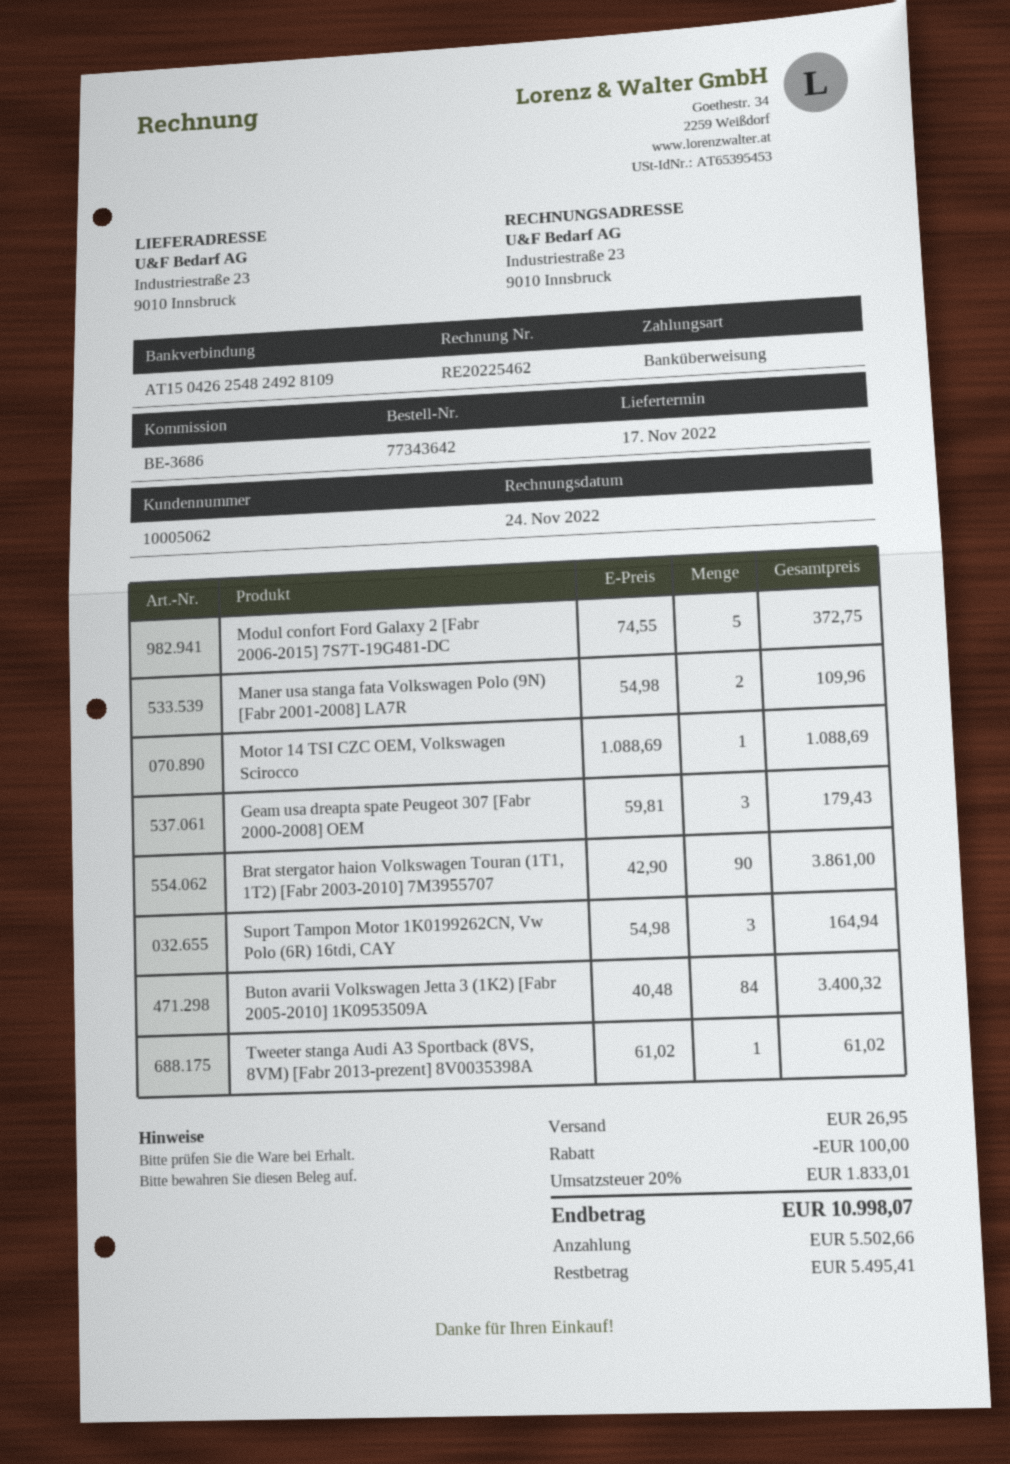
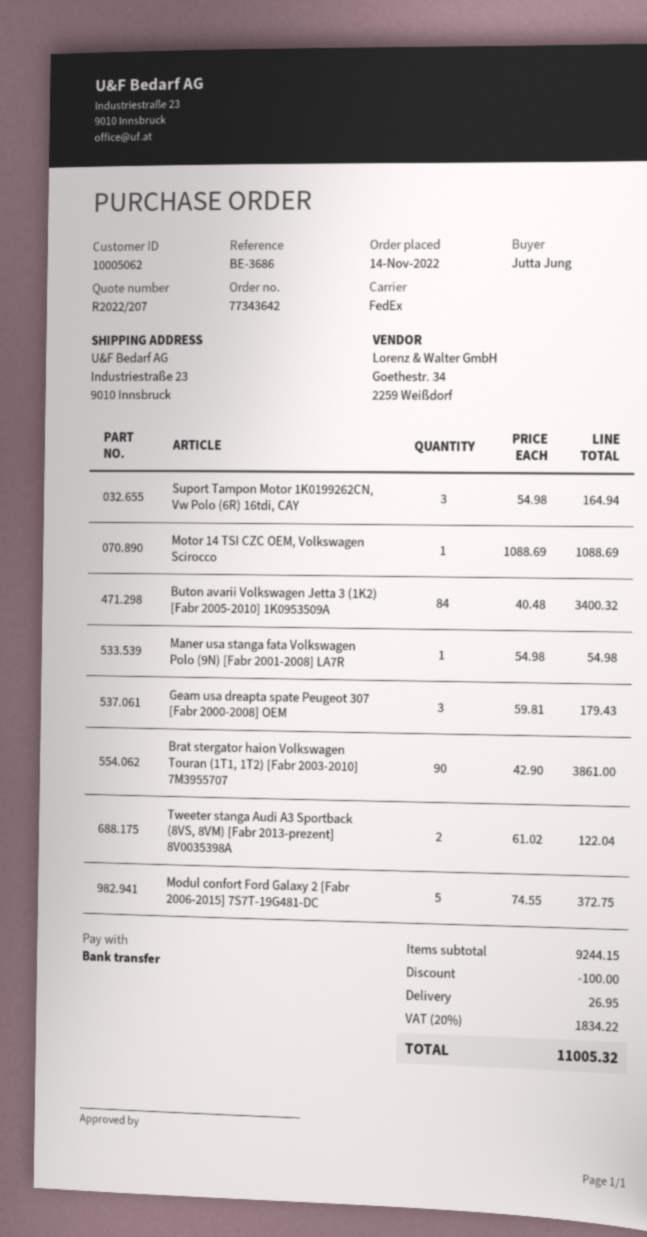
Maner usa stanga fata Volkswagen Polo (9N) [Fabr 2001-2008] LA7R: 2 x 54.98 = 109.96 -> 1 x 54.98 = 54.98
Tweeter stanga Audi A3 Sportback (8VS, 8VM) [Fabr 2013-prezent] 8V0035398A: 1 x 61.02 = 61.02 -> 2 x 61.02 = 122.04
tax: 20% = 1833.01 -> 20% = 1834.22
total: 10998.07 -> 11005.32

